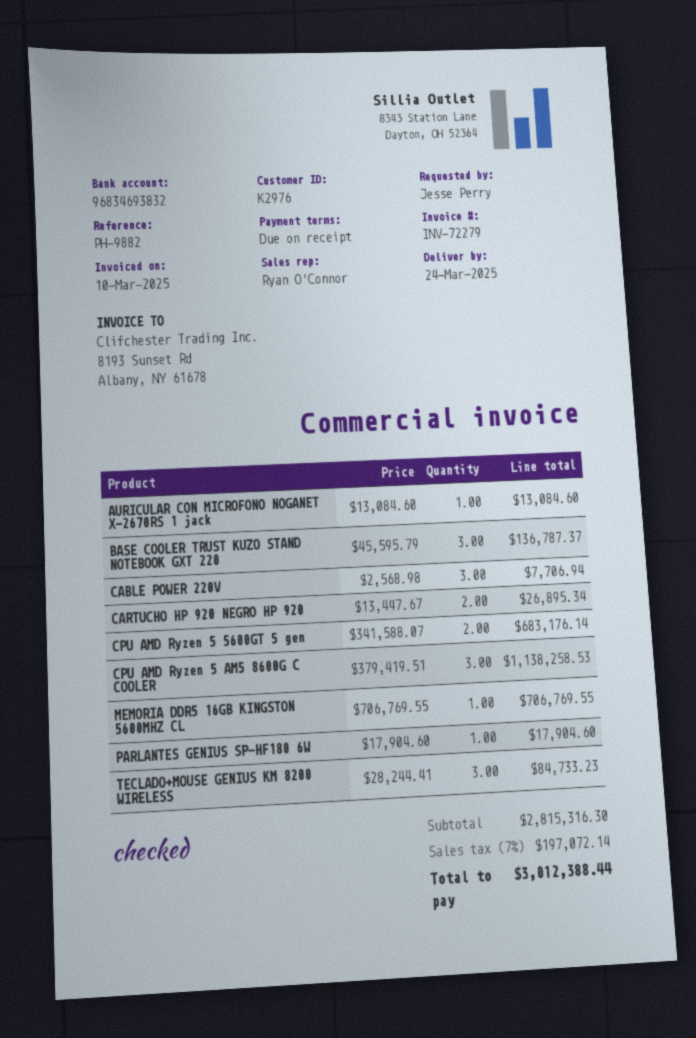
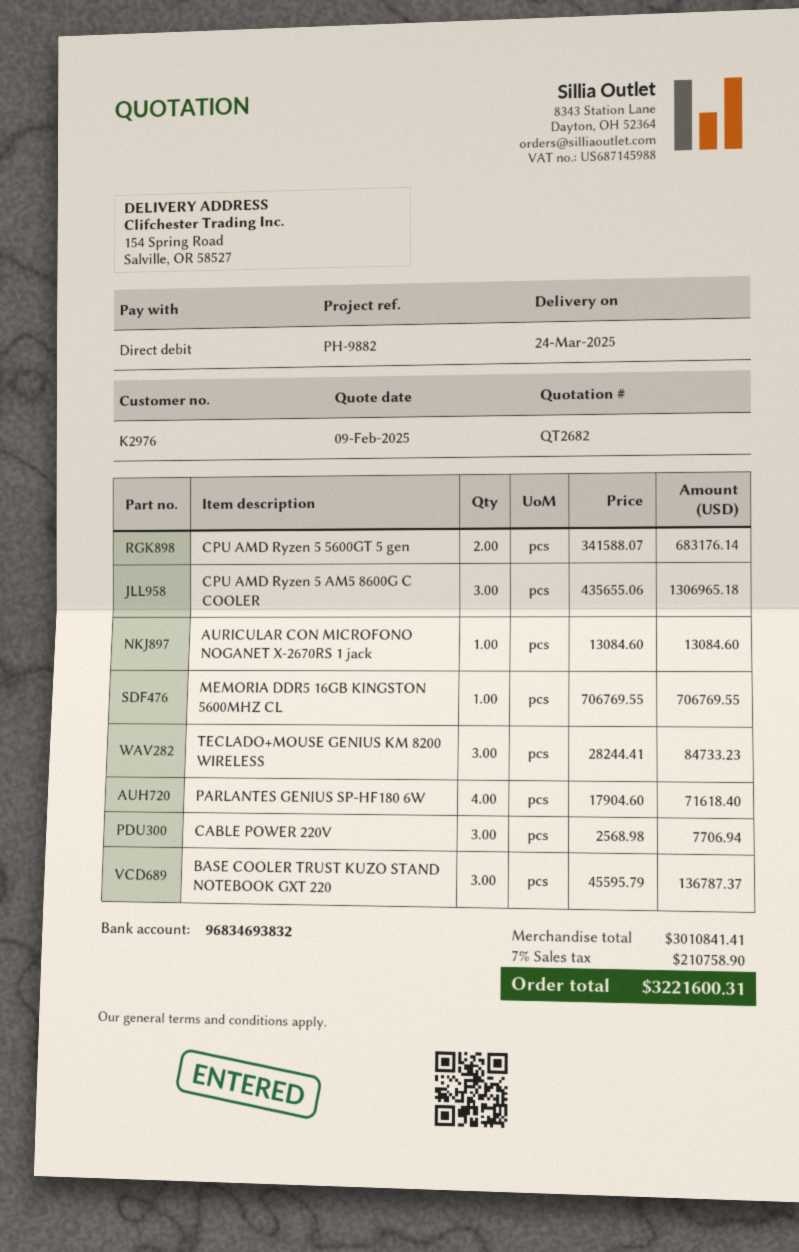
CARTUCHO HP 920 NEGRO HP 920: 2 x 13447.67 = 26895.34 -> none
CPU AMD Ryzen 5 AM5 8600G C COOLER: 3 x 379419.51 = 1138258.53 -> 3 x 435655.06 = 1306965.18
PARLANTES GENIUS SP-HF180 6W: 1 x 17904.60 = 17904.60 -> 4 x 17904.60 = 71618.40
subtotal: 2815316.30 -> 3010841.41
tax: 7% = 197072.14 -> 7% = 210758.90
total: 3012388.44 -> 3221600.31

